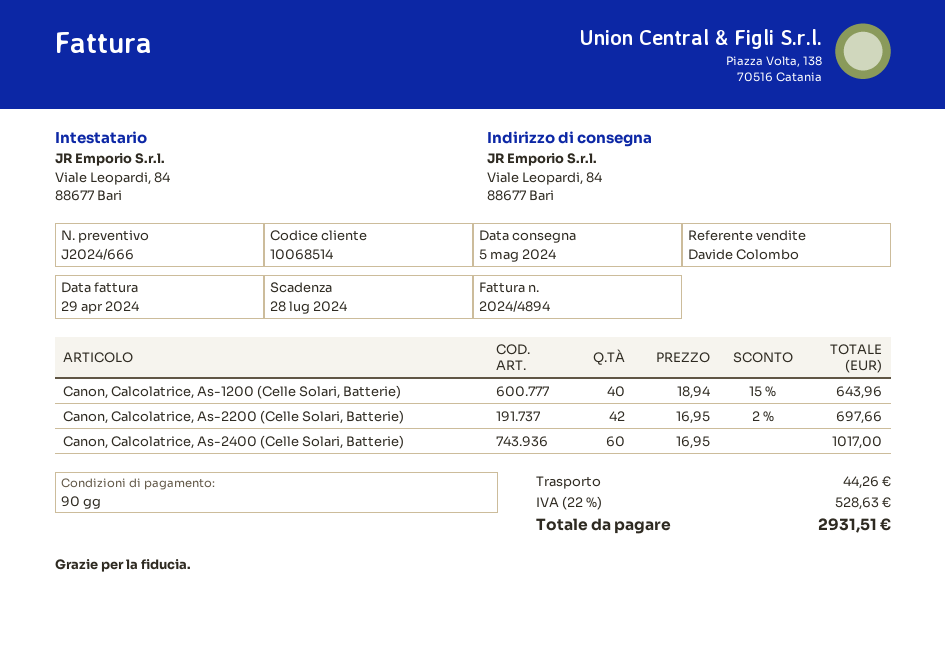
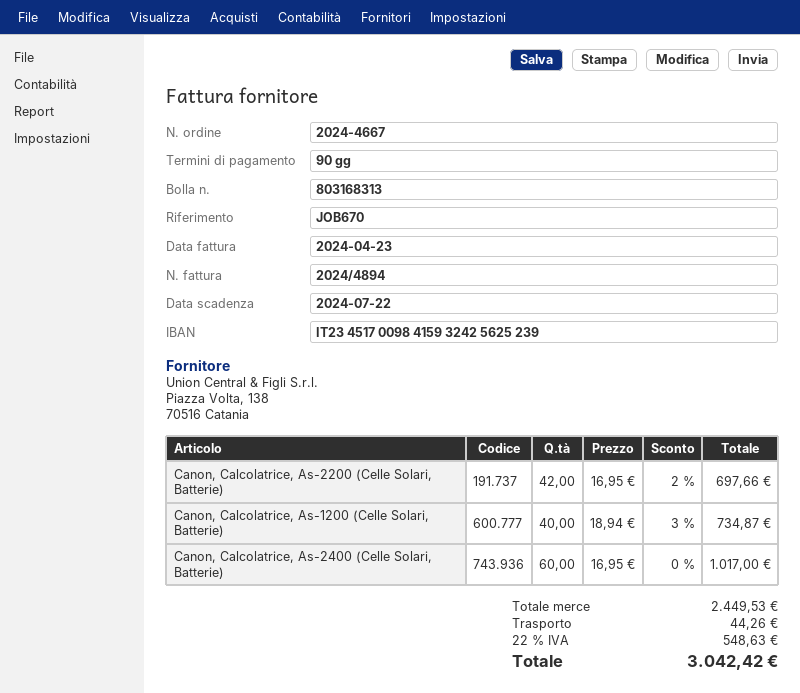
invoice date: 2024-04-29 -> 2024-04-23
due date: 2024-07-28 -> 2024-07-22
Canon, Calcolatrice, As-1200 (Celle Solari, Batterie): 40 x 18.94 - 15% = 643.96 -> 40 x 18.94 - 3% = 734.87
tax: 22% = 528.63 -> 22% = 548.63
total: 2931.51 -> 3042.42

